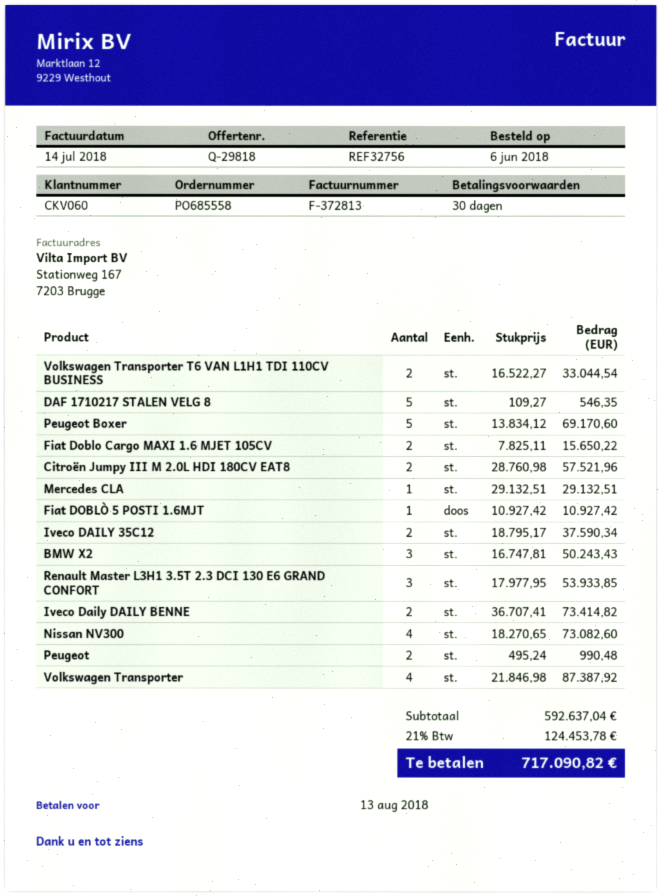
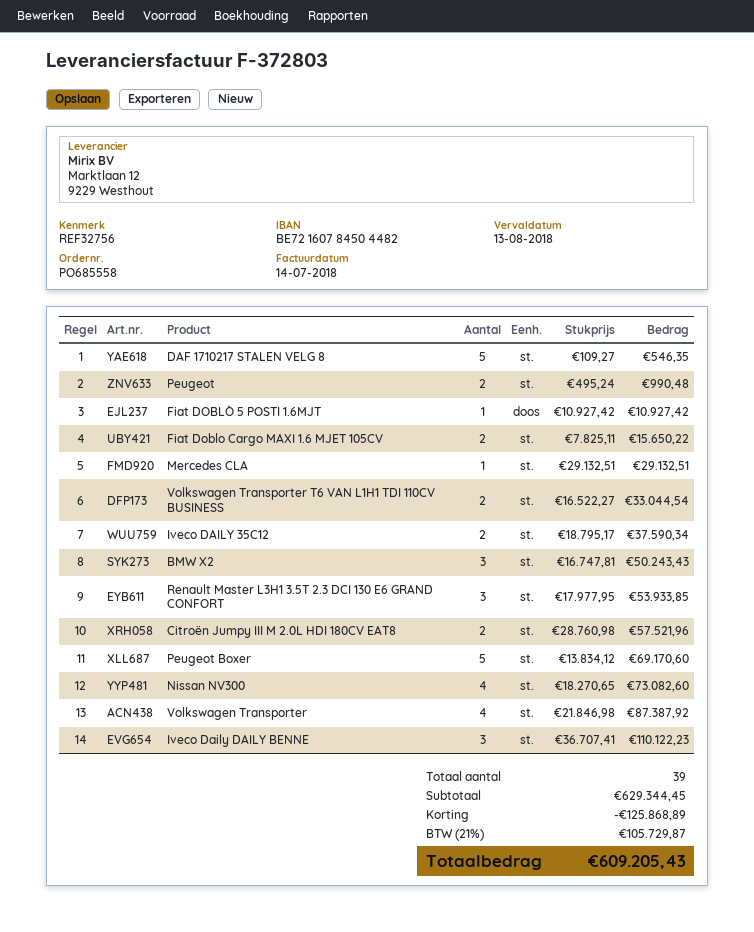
invoice number: F-372813 -> F-372803
Iveco Daily DAILY BENNE: 2 x 36707.41 = 73414.82 -> 3 x 36707.41 = 110122.23
subtotal: 592637.04 -> 629344.45
discount: none -> 125868.89
tax: 21% = 124453.78 -> 21% = 105729.87
total: 717090.82 -> 609205.43

